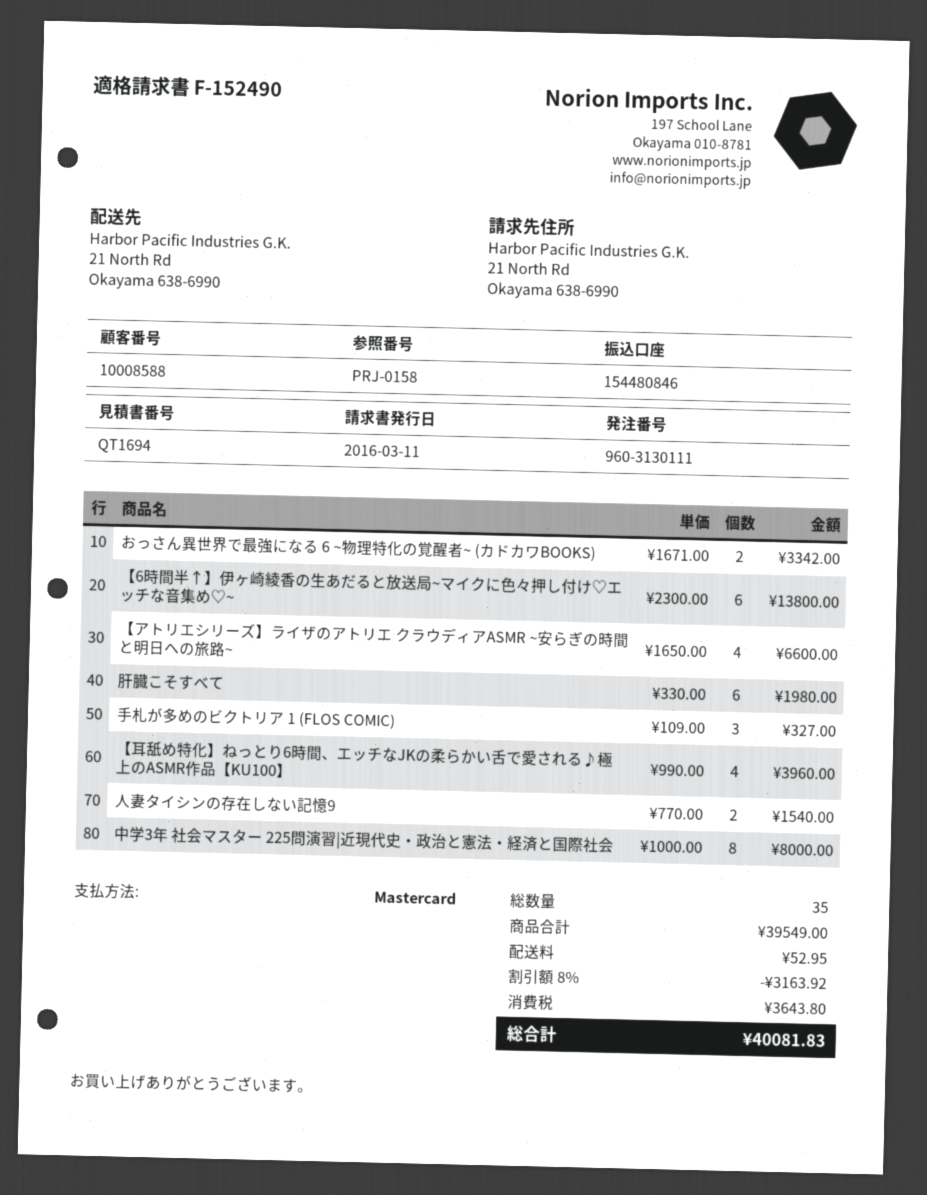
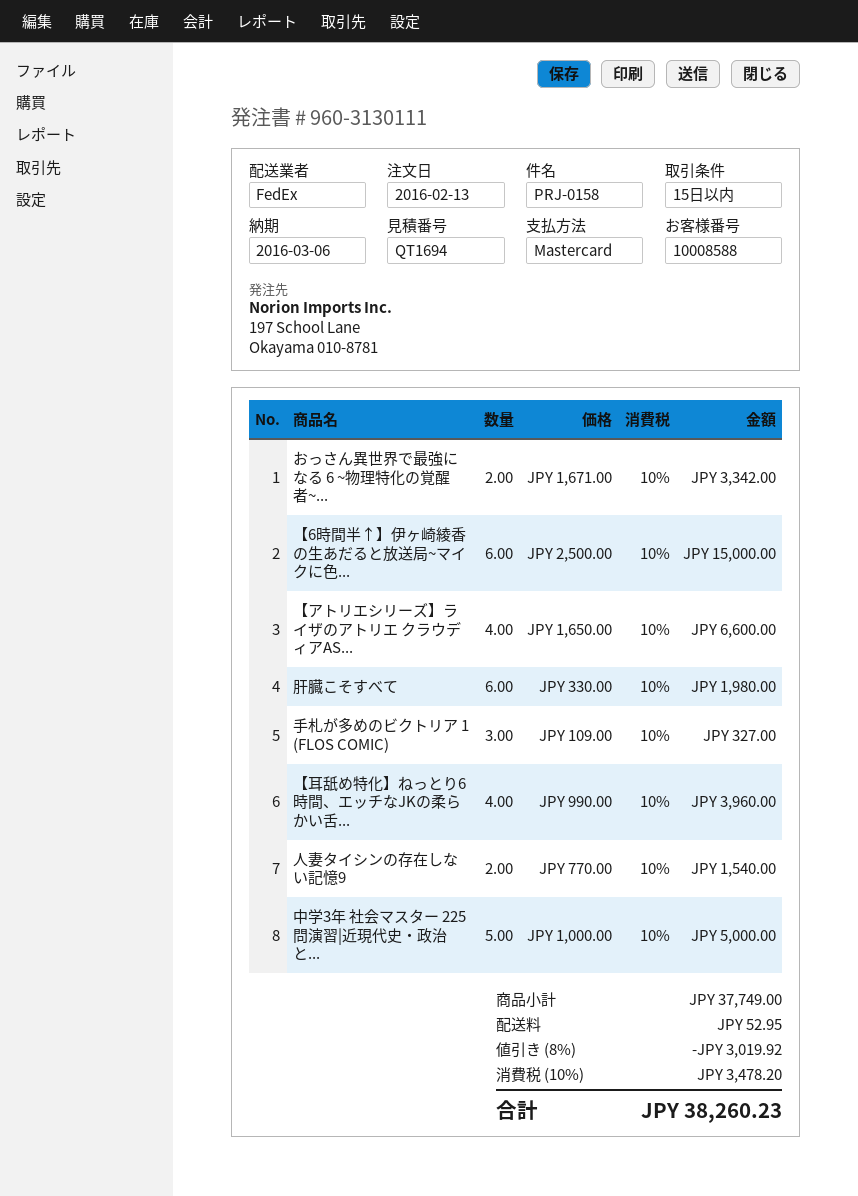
【6時間半↑】伊ヶ崎綾香の生あだると放送局~マイクに色々押し付け♡エッチな音集め♡~: 6 x 2300.00 = 13800.00 -> 6 x 2500.00 = 15000.00
中学3年 社会マスター 225問演習|近現代史・政治と憲法・経済と国際社会: 8 x 1000.00 = 8000.00 -> 5 x 1000.00 = 5000.00
subtotal: 39549.00 -> 37749.00
discount: 8% = 3163.92 -> 8% = 3019.92
tax: 3643.80 -> 3478.20
total: 40081.83 -> 38260.23

